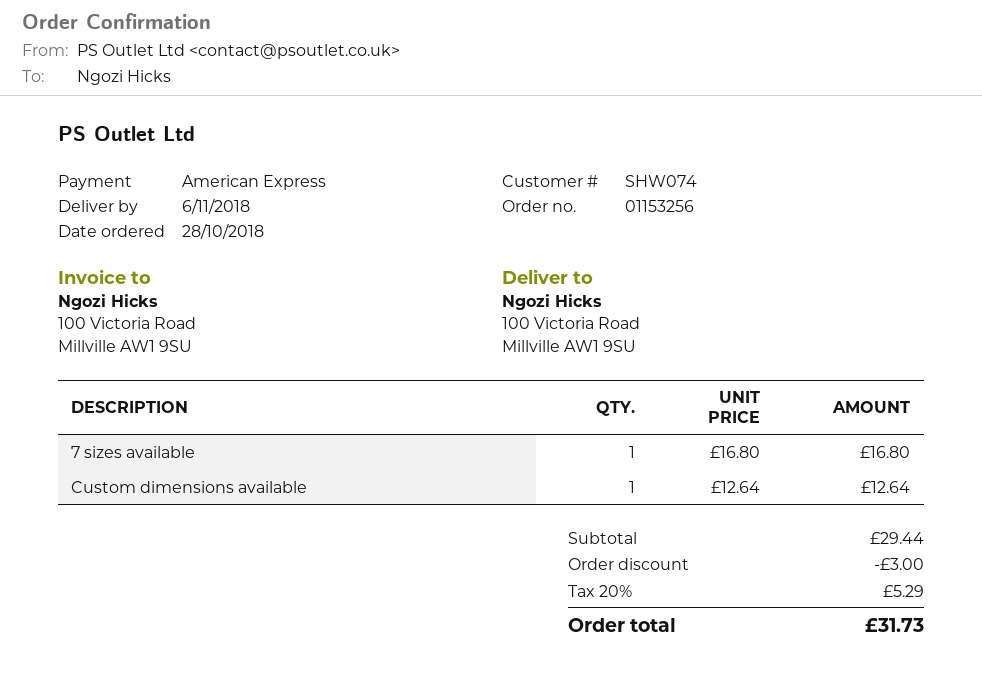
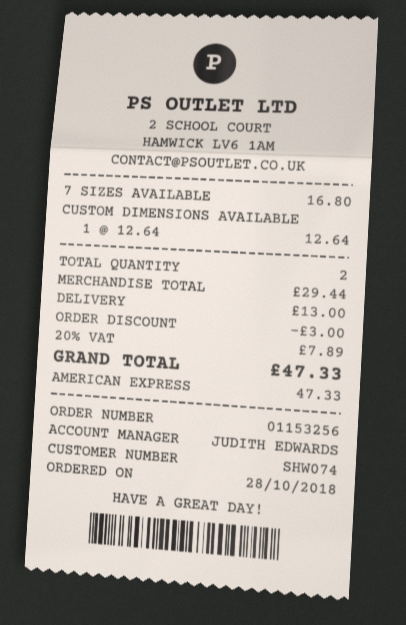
shipping: none -> 13.00
tax: 20% = 5.29 -> 20% = 7.89
total: 31.73 -> 47.33

